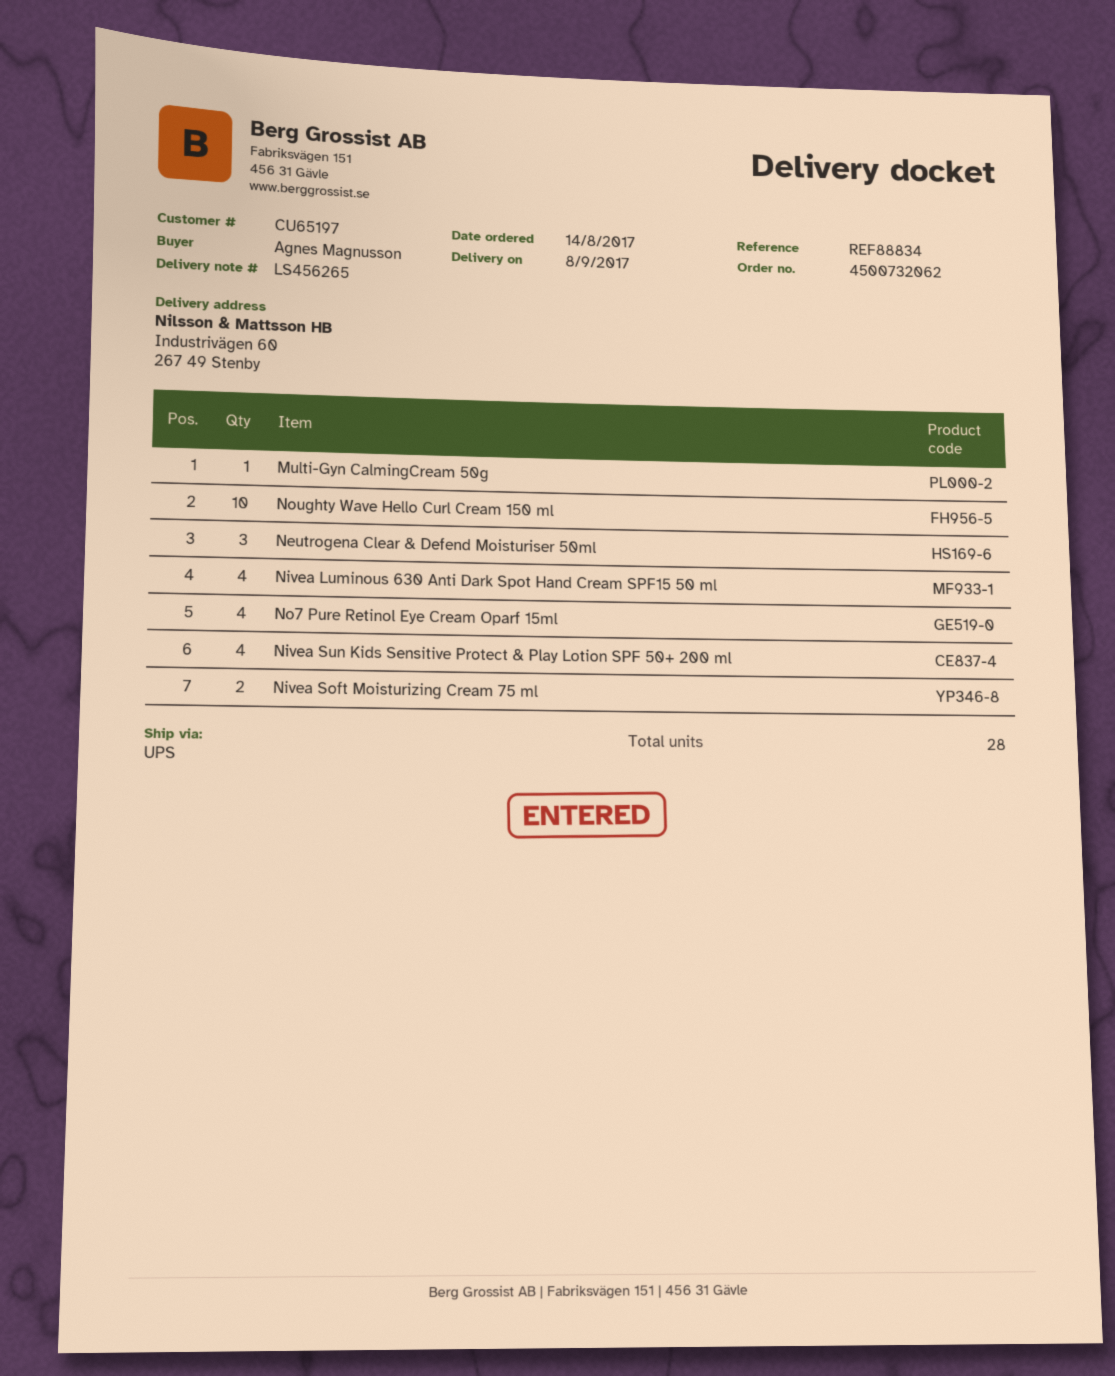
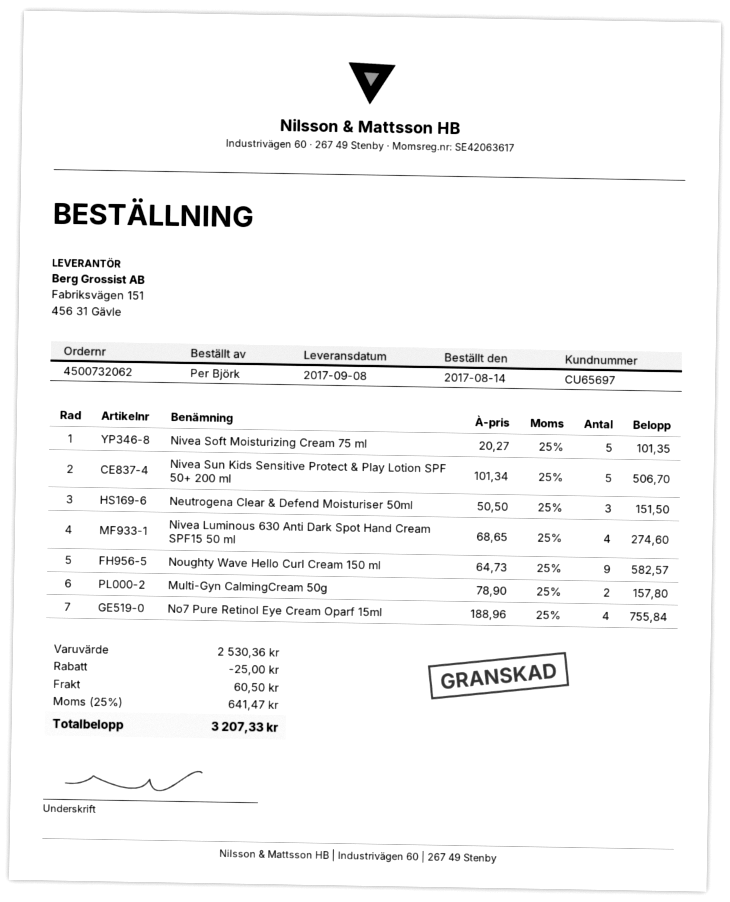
customer number: CU65197 -> CU65697
ordered by: Agnes Magnusson -> Per Björk
Multi-Gyn CalmingCream 50g: 1 -> 2
Noughty Wave Hello Curl Cream 150 ml: 10 -> 9
Nivea Sun Kids Sensitive Protect & Play Lotion SPF 50+ 200 ml: 4 -> 5
Nivea Soft Moisturizing Cream 75 ml: 2 -> 5

